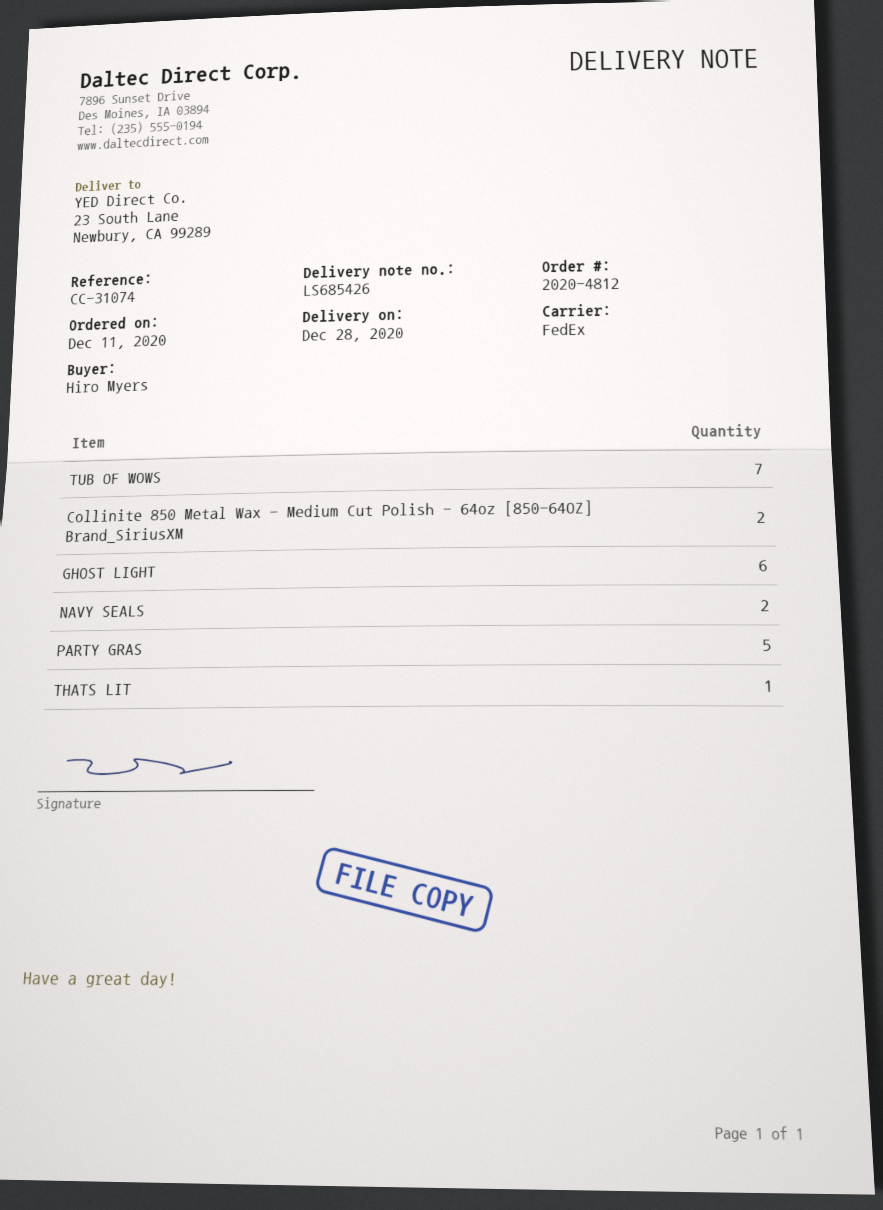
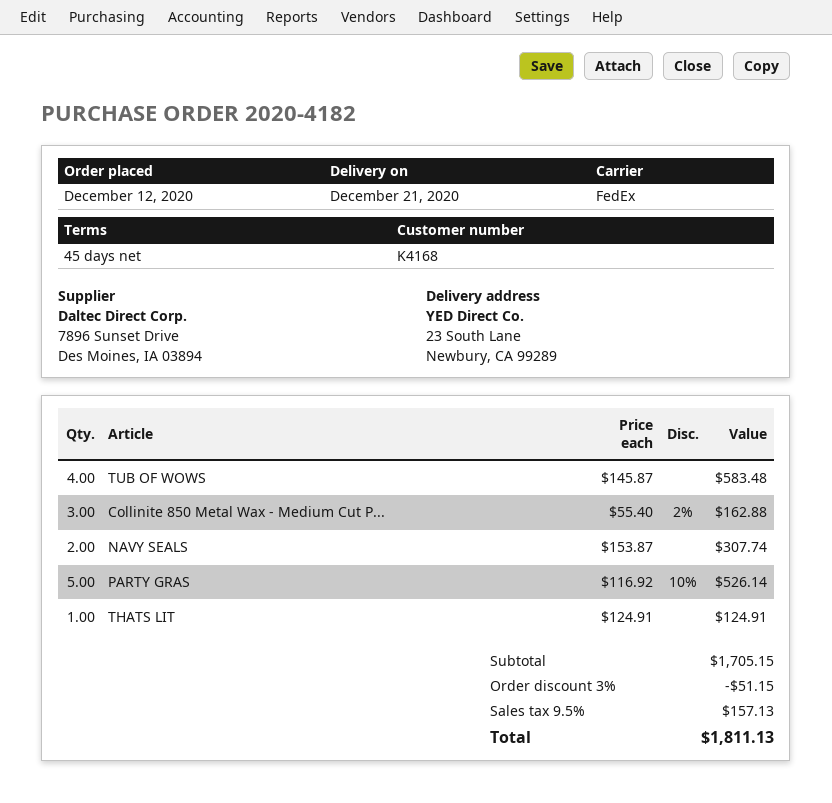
order number: 2020-4812 -> 2020-4182
order date: 2020-12-11 -> 2020-12-12
delivery date: 2020-12-28 -> 2020-12-21
TUB OF WOWS: 7 -> 4
Collinite 850 Metal Wax - Medium Cut Polish - 64oz [850-64OZ] Brand_SiriusXM: 2 -> 3
GHOST LIGHT: 6 -> none

